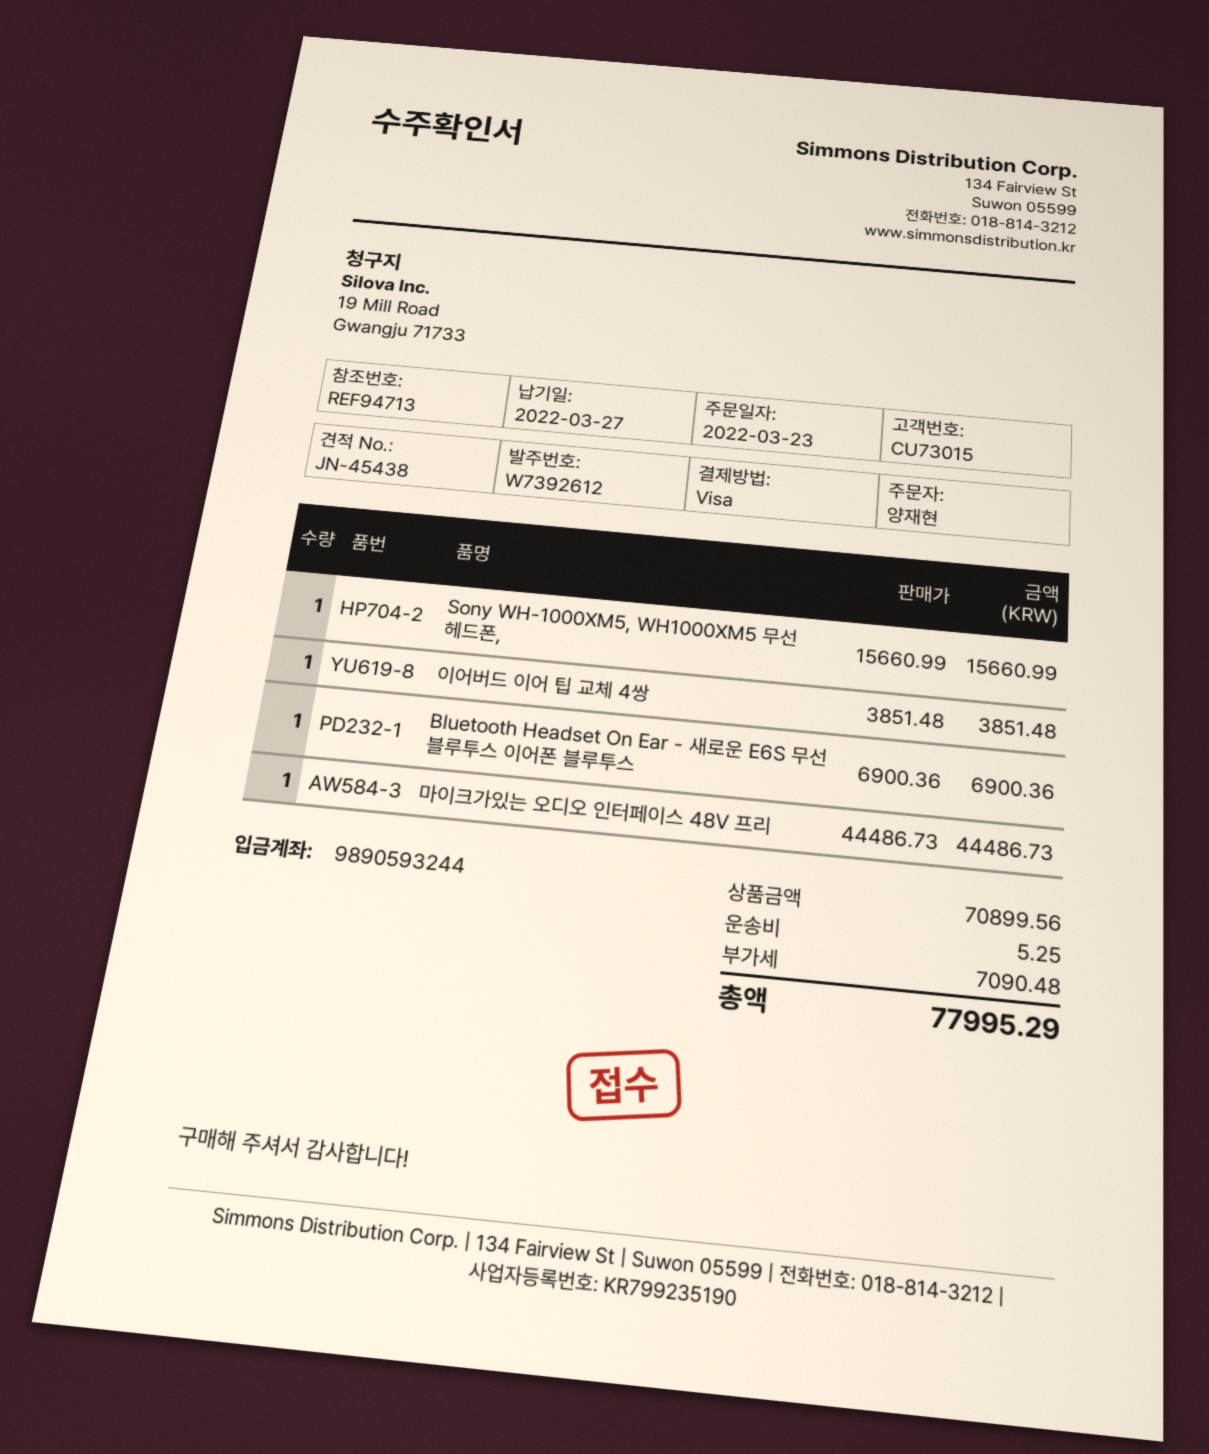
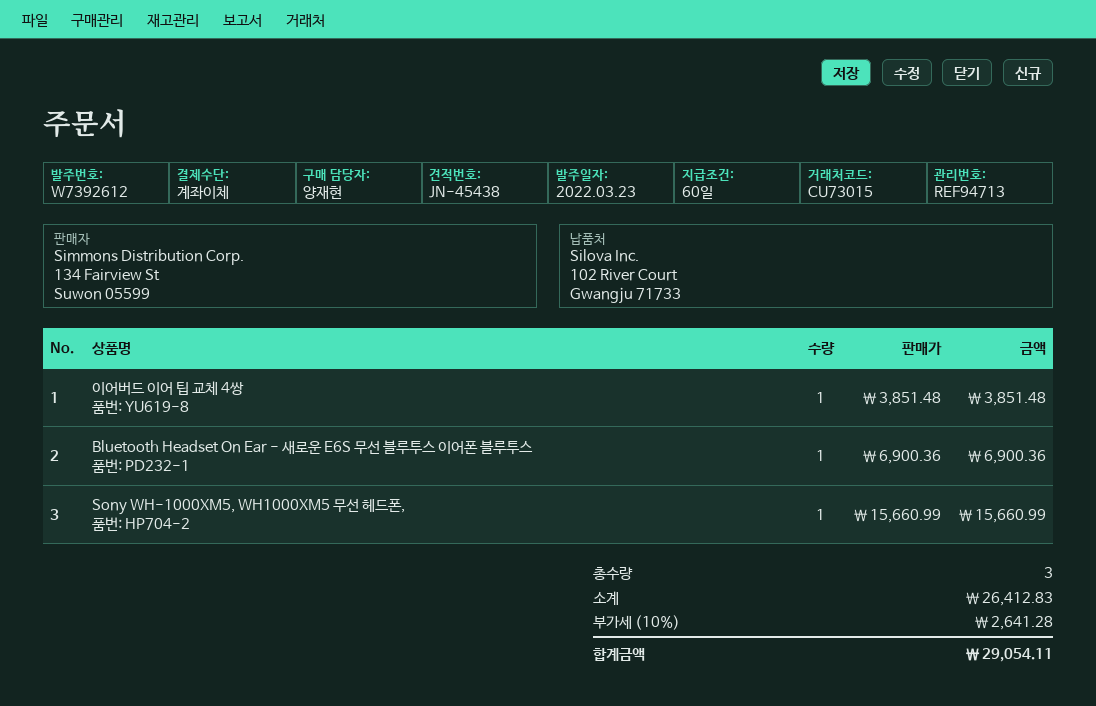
payment method: Visa -> bank transfer
마이크가있는 오디오 인터페이스 48V 프리: 1 x 44486.73 = 44486.73 -> none
subtotal: 70899.56 -> 26412.83
shipping: 5.25 -> none
tax: 7090.48 -> 2641.28
total: 77995.29 -> 29054.11

